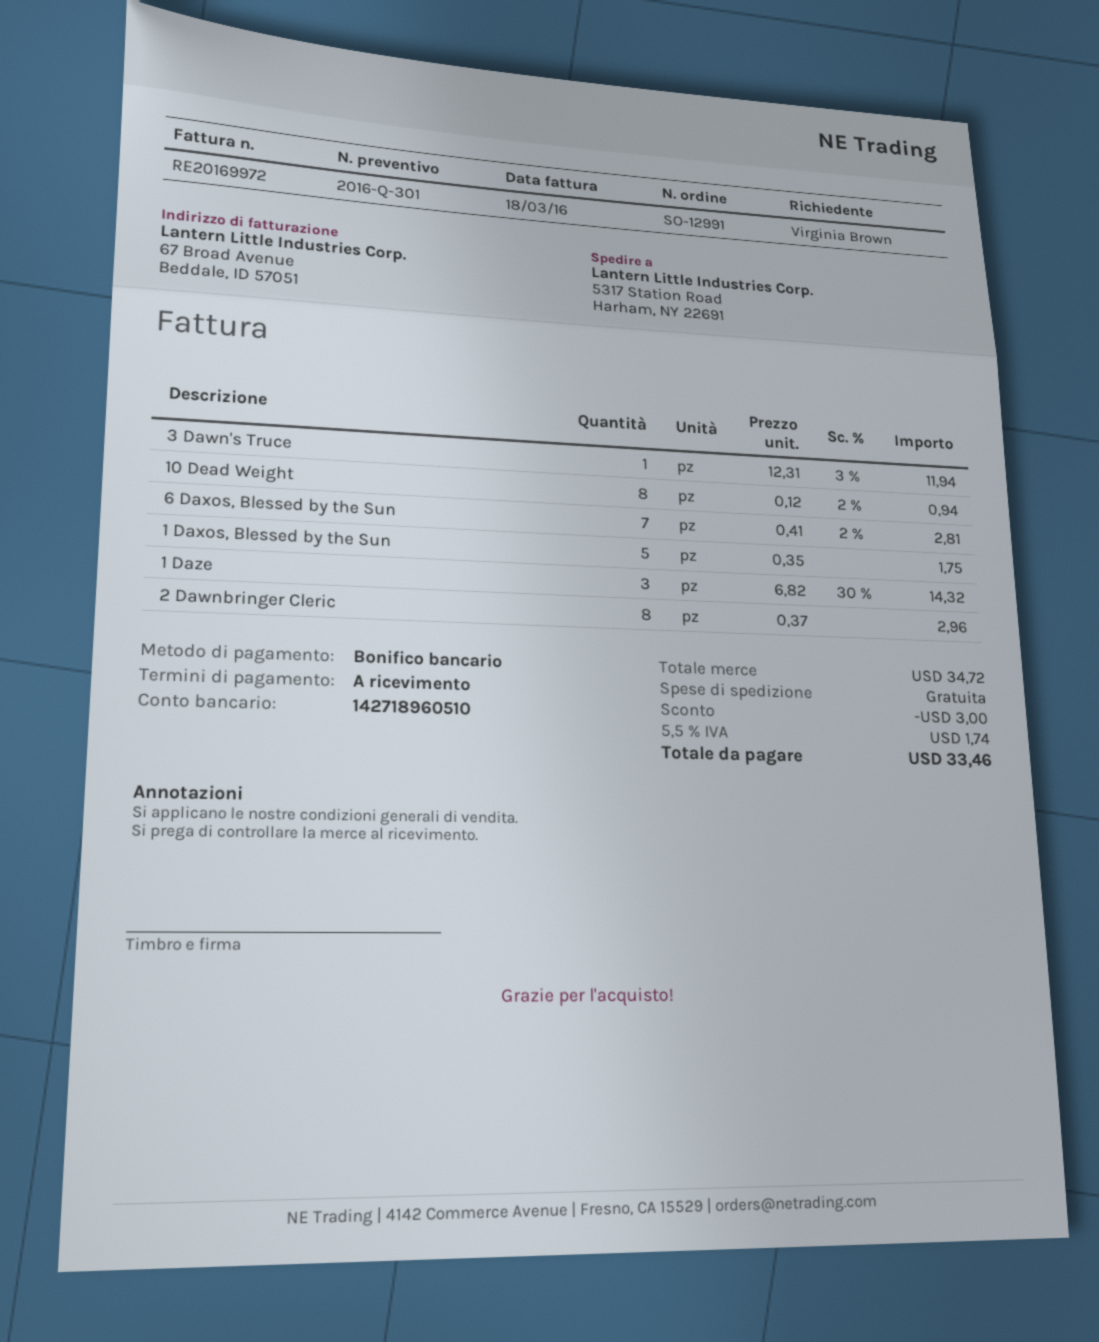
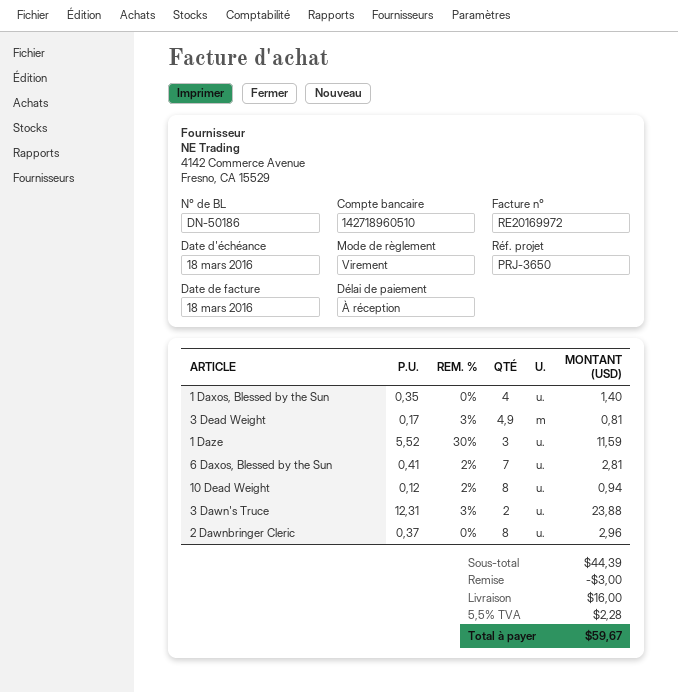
3 Dawn's Truce: 1 x 12.31 - 3% = 11.94 -> 2 x 12.31 - 3% = 23.88
1 Daxos, Blessed by the Sun: 5 x 0.35 = 1.75 -> 4 x 0.35 = 1.40
1 Daze: 3 x 6.82 - 30% = 14.32 -> 3 x 5.52 - 30% = 11.59
3 Dead Weight: none -> 4.9 x 0.17 - 3% = 0.81
subtotal: 34.72 -> 44.39
shipping: 0.00 -> 16.00
tax: 5.5% = 1.74 -> 5.5% = 2.28
total: 33.46 -> 59.67

